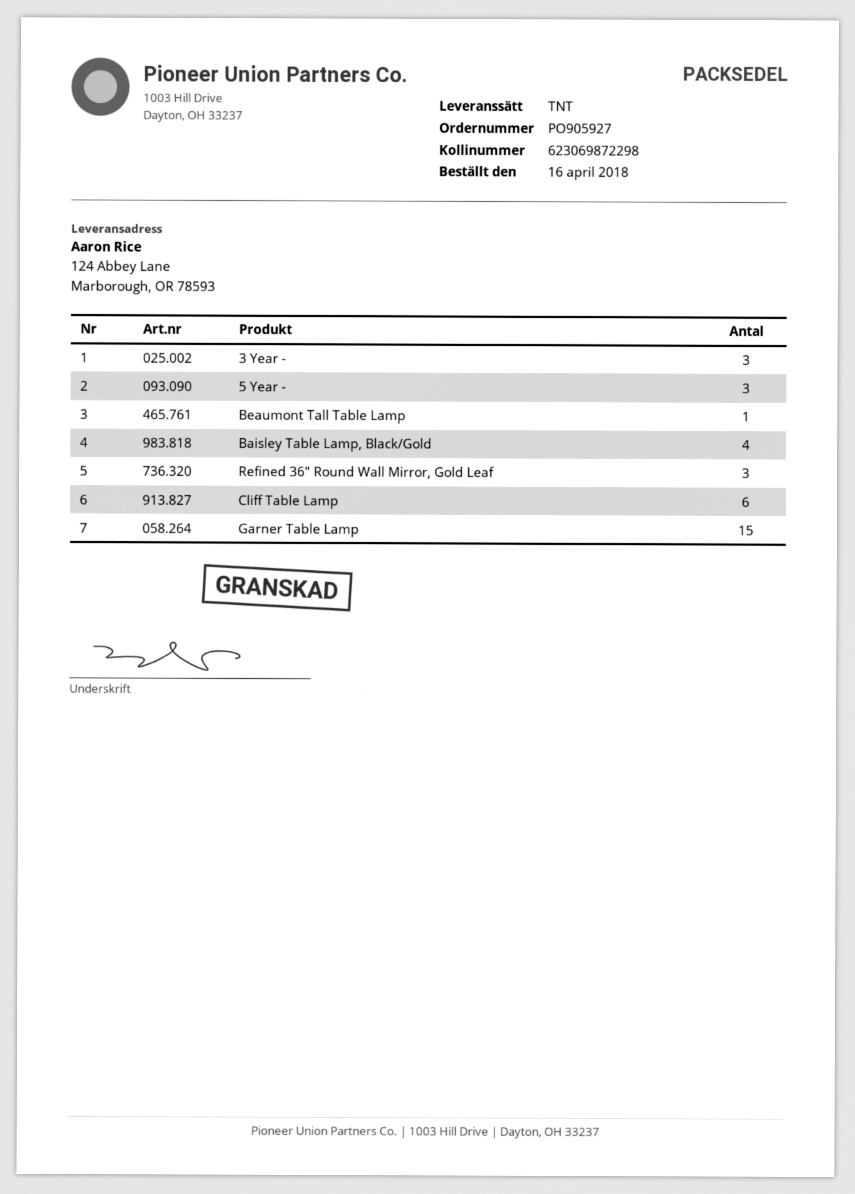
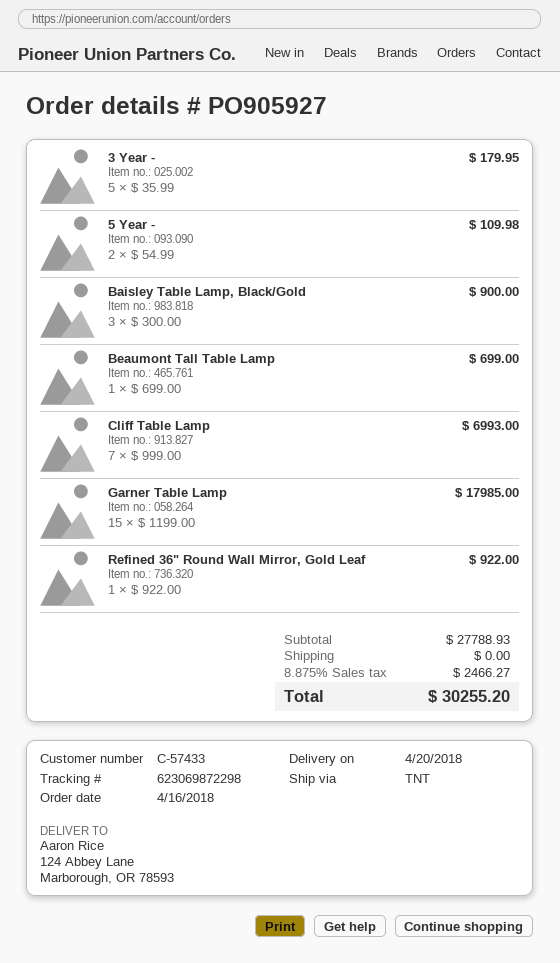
3 Year -: 3 -> 5
5 Year -: 3 -> 2
Baisley Table Lamp, Black/Gold: 4 -> 3
Refined 36" Round Wall Mirror, Gold Leaf: 3 -> 1
Cliff Table Lamp: 6 -> 7

